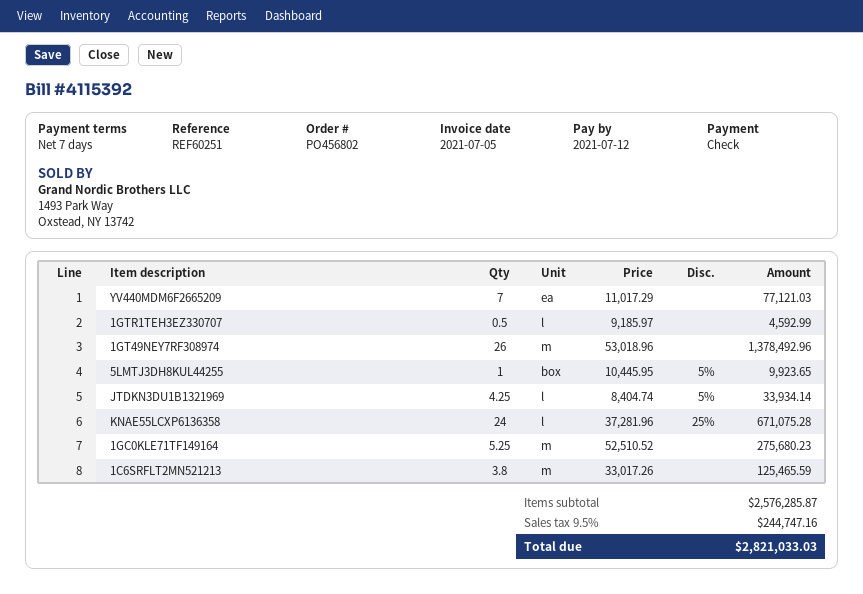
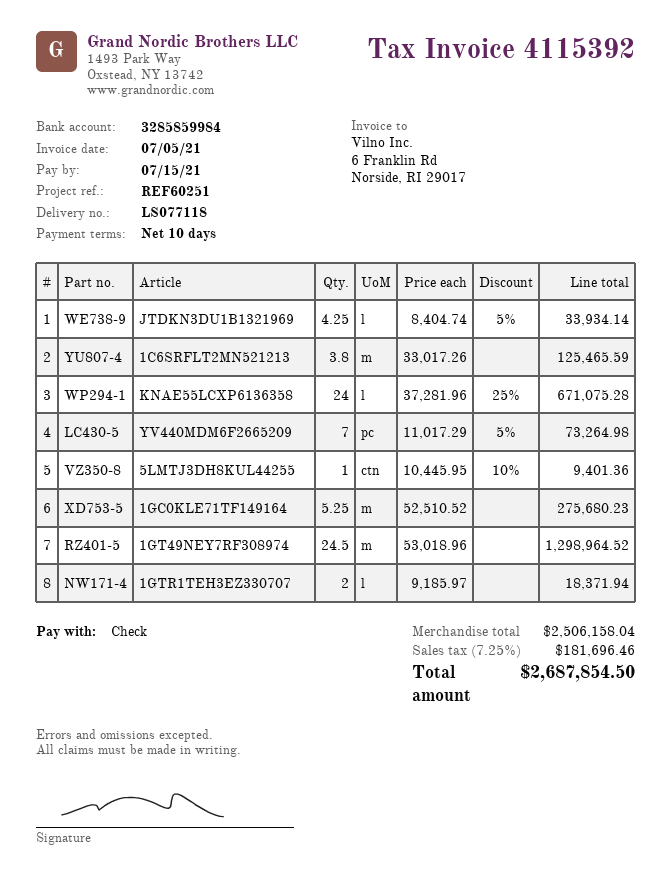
payment terms: 7 days -> 10 days
due date: 2021-07-12 -> 2021-07-15
YV440MDM6F2665209: 7 x 11017.29 = 77121.03 -> 7 x 11017.29 - 5% = 73264.98
1GTR1TEH3EZ330707: 0.5 x 9185.97 = 4592.99 -> 2 x 9185.97 = 18371.94
1GT49NEY7RF308974: 26 x 53018.96 = 1378492.96 -> 24.5 x 53018.96 = 1298964.52
5LMTJ3DH8KUL44255: 1 x 10445.95 - 5% = 9923.65 -> 1 x 10445.95 - 10% = 9401.36
subtotal: 2576285.87 -> 2506158.04
tax: 9.5% = 244747.16 -> 7.25% = 181696.46
total: 2821033.03 -> 2687854.50

